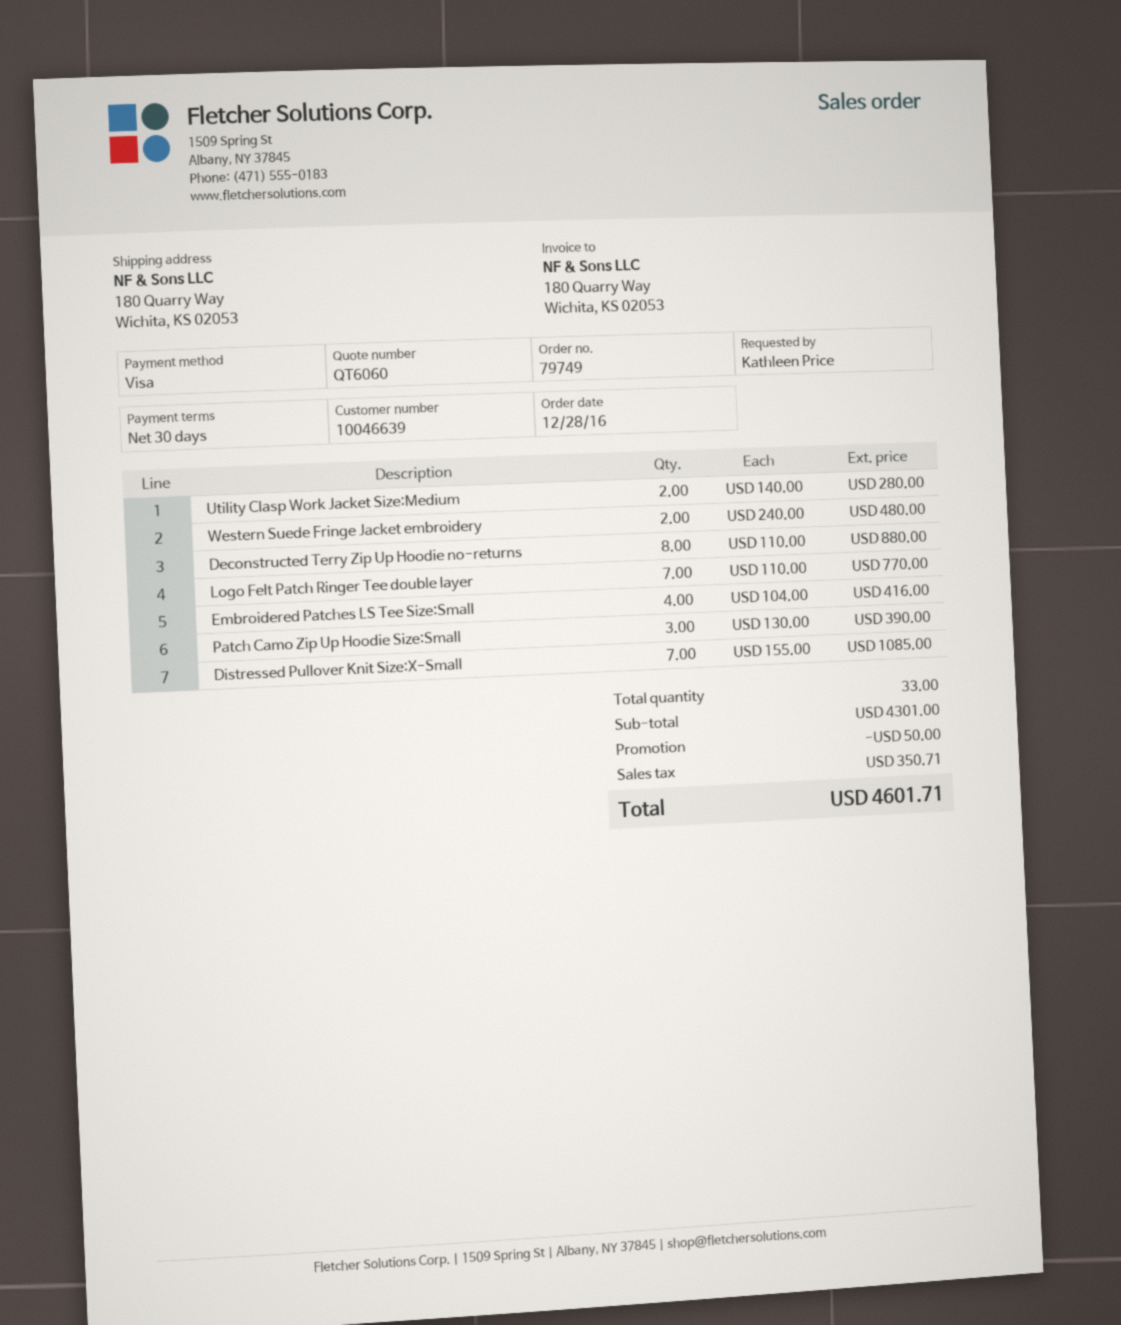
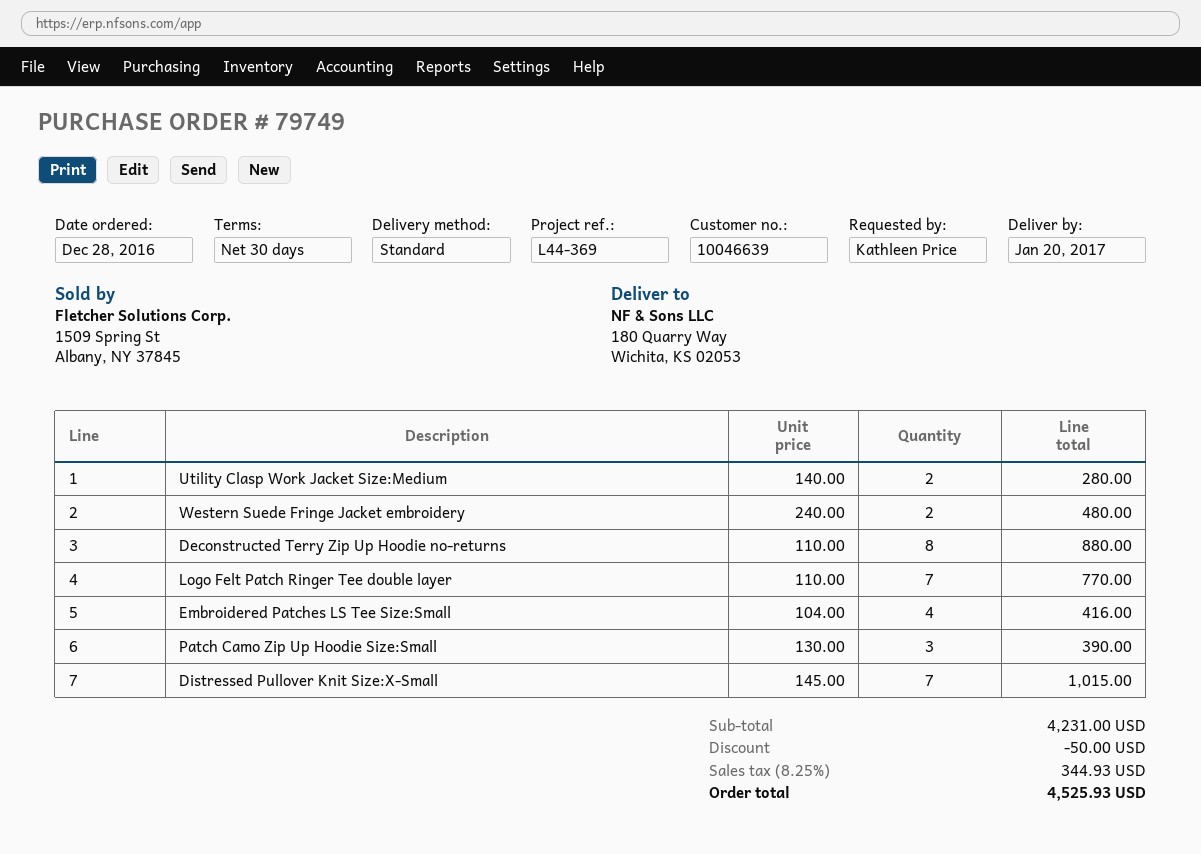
Distressed Pullover Knit Size:X-Small: 7 x 155.00 = 1085.00 -> 7 x 145.00 = 1015.00
subtotal: 4301.00 -> 4231.00
tax: 350.71 -> 344.93
total: 4601.71 -> 4525.93

